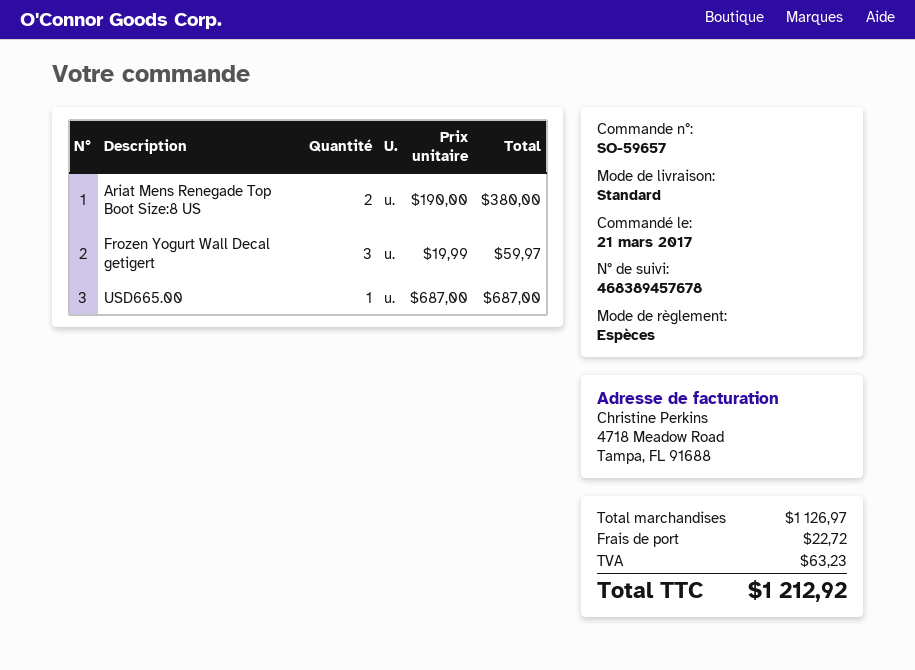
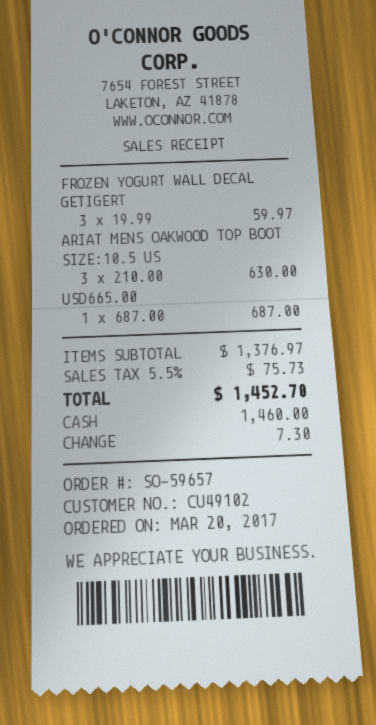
order date: 2017-03-21 -> 2017-03-20
Ariat Mens Renegade Top Boot Size:8 US: 2 x 190.00 = 380.00 -> none
ARIAT MENS OAKWOOD TOP BOOT SIZE:10.5 US: none -> 3 x 210.00 = 630.00
subtotal: 1126.97 -> 1376.97
shipping: 22.72 -> none
tax: 63.23 -> 75.73
total: 1212.92 -> 1452.70

